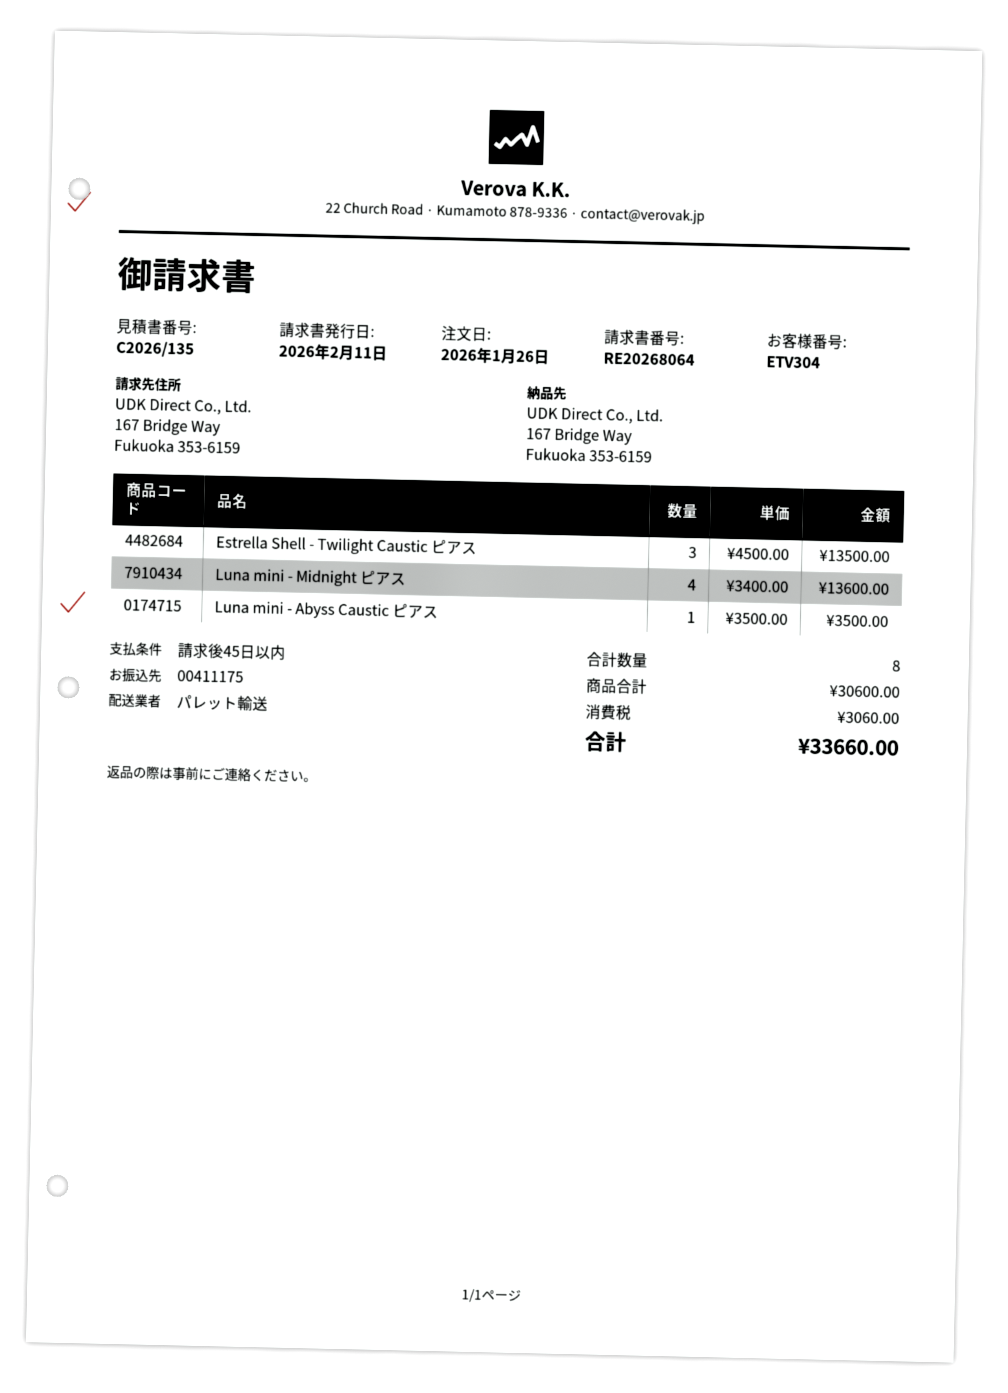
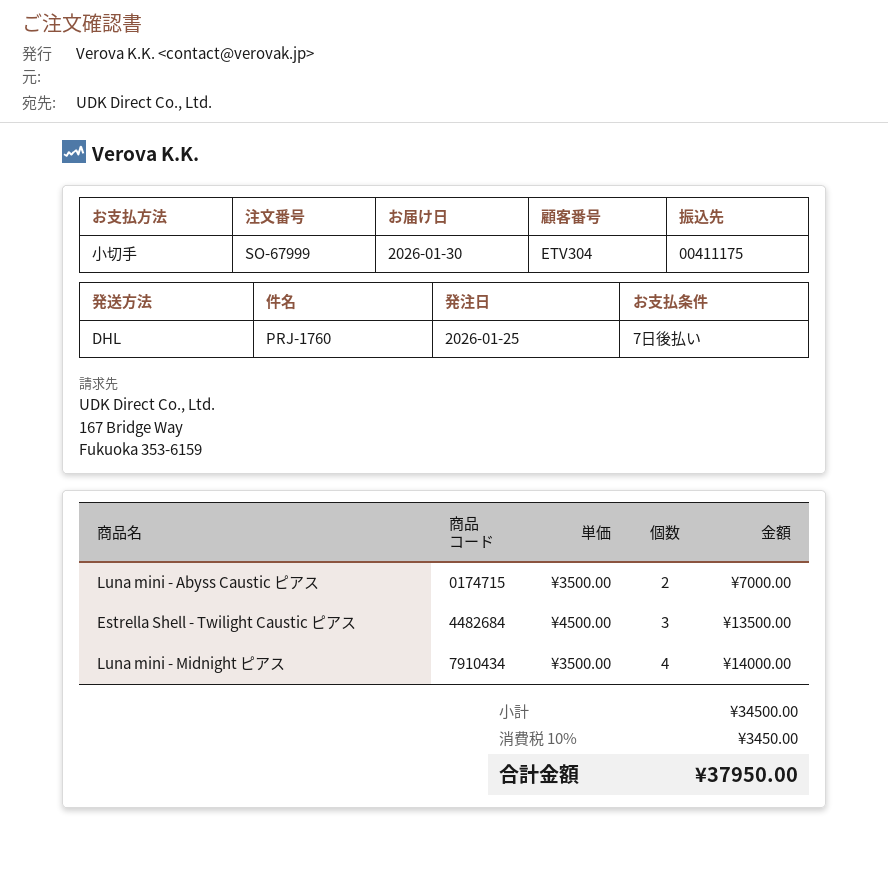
order date: 2026-01-26 -> 2026-01-25
payment terms: 45 days -> 7 days
shipping method: pallet freight -> DHL
Luna mini - Midnight ピアス: 4 x 3400.00 = 13600.00 -> 4 x 3500.00 = 14000.00
Luna mini - Abyss Caustic ピアス: 1 x 3500.00 = 3500.00 -> 2 x 3500.00 = 7000.00
subtotal: 30600.00 -> 34500.00
tax: 3060.00 -> 3450.00
total: 33660.00 -> 37950.00

